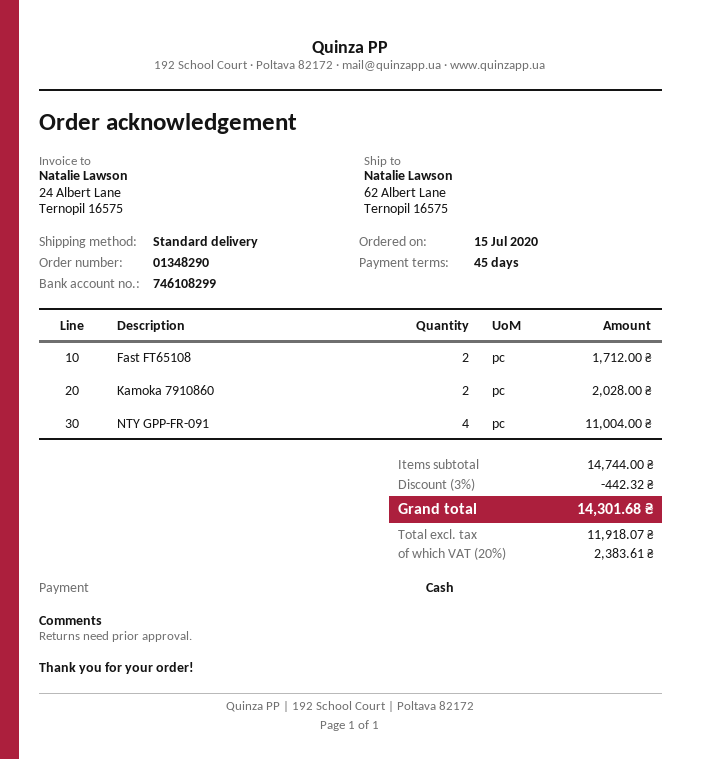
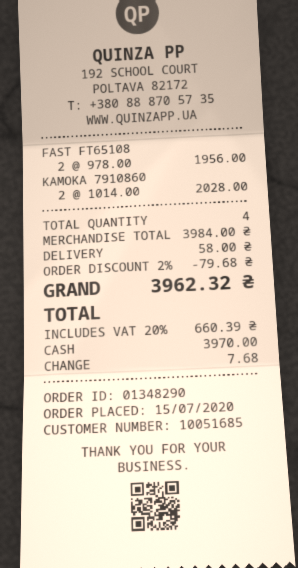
Fast FT65108: 2 for 1712.00 -> 2 for 1956.00
NTY GPP-FR-091: 4 for 11004.00 -> none
subtotal: 14744.00 -> 3984.00
discount: 3% = 442.32 -> 2% = 79.68
shipping: none -> 58.00
tax: 20% = 2383.61 -> 20% = 660.39
total: 14301.68 -> 3962.32

